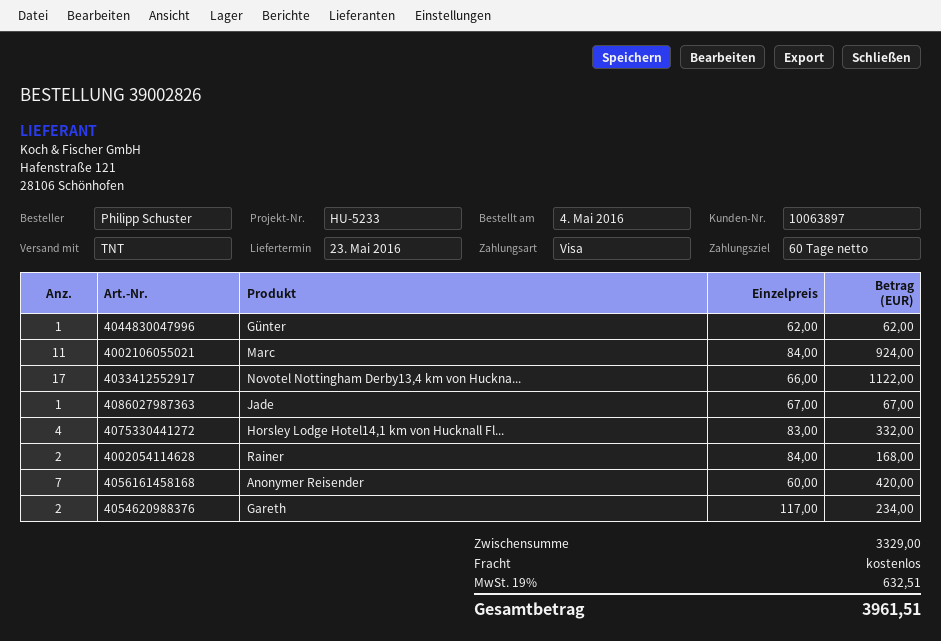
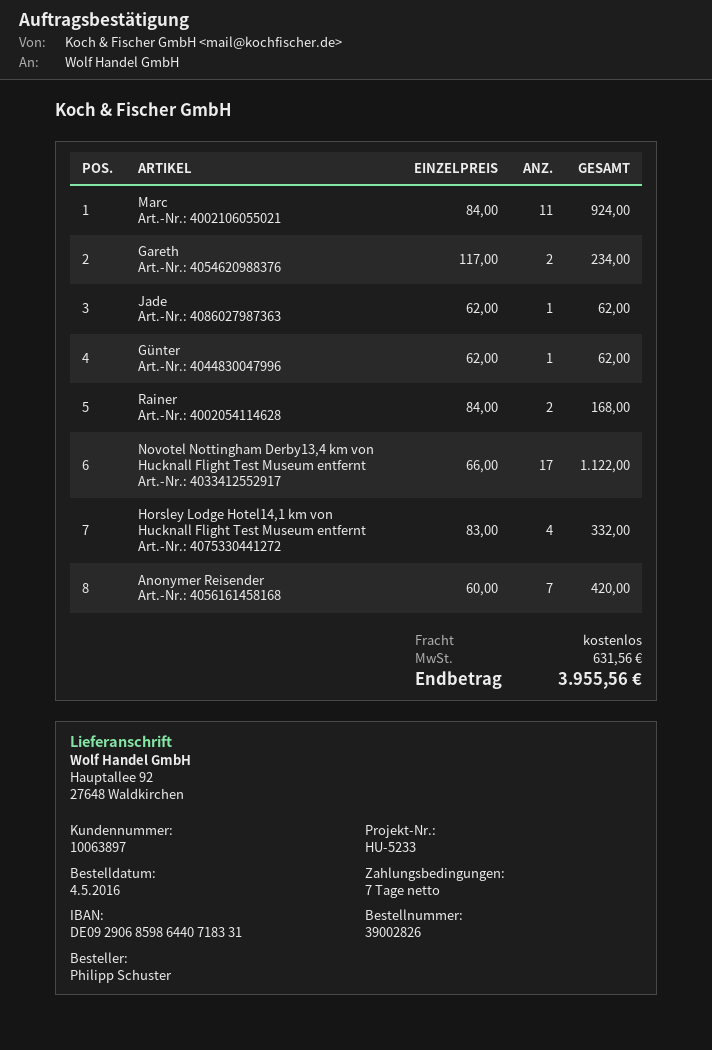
payment terms: 60 days -> 7 days
Jade: 1 x 67.00 = 67.00 -> 1 x 62.00 = 62.00
tax: 632.51 -> 631.56
total: 3961.51 -> 3955.56

